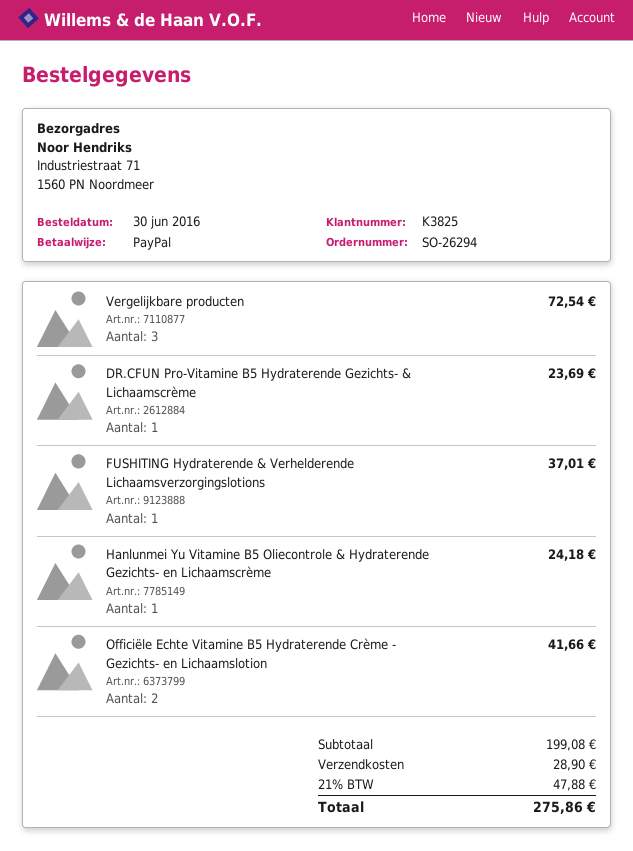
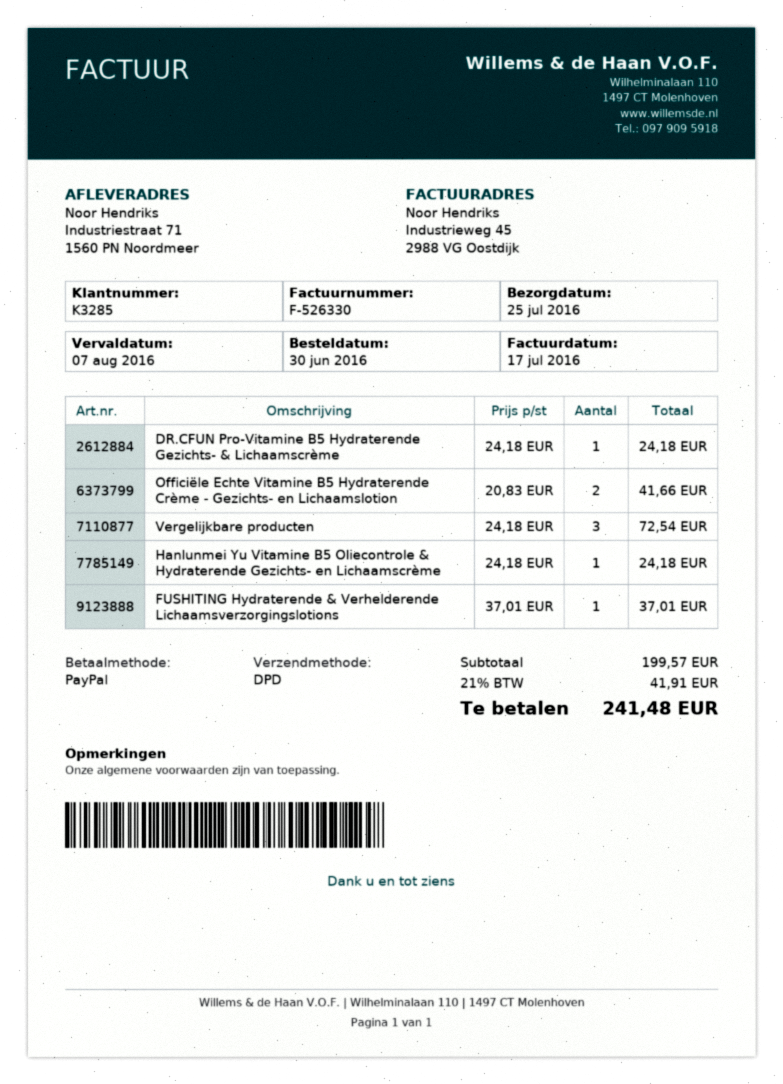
customer number: K3825 -> K3285
DR.CFUN Pro-Vitamine B5 Hydraterende Gezichts- & Lichaamscrème: 1 for 23.69 -> 1 for 24.18
subtotal: 199.08 -> 199.57
shipping: 28.90 -> none
tax: 21% = 47.88 -> 21% = 41.91
total: 275.86 -> 241.48

